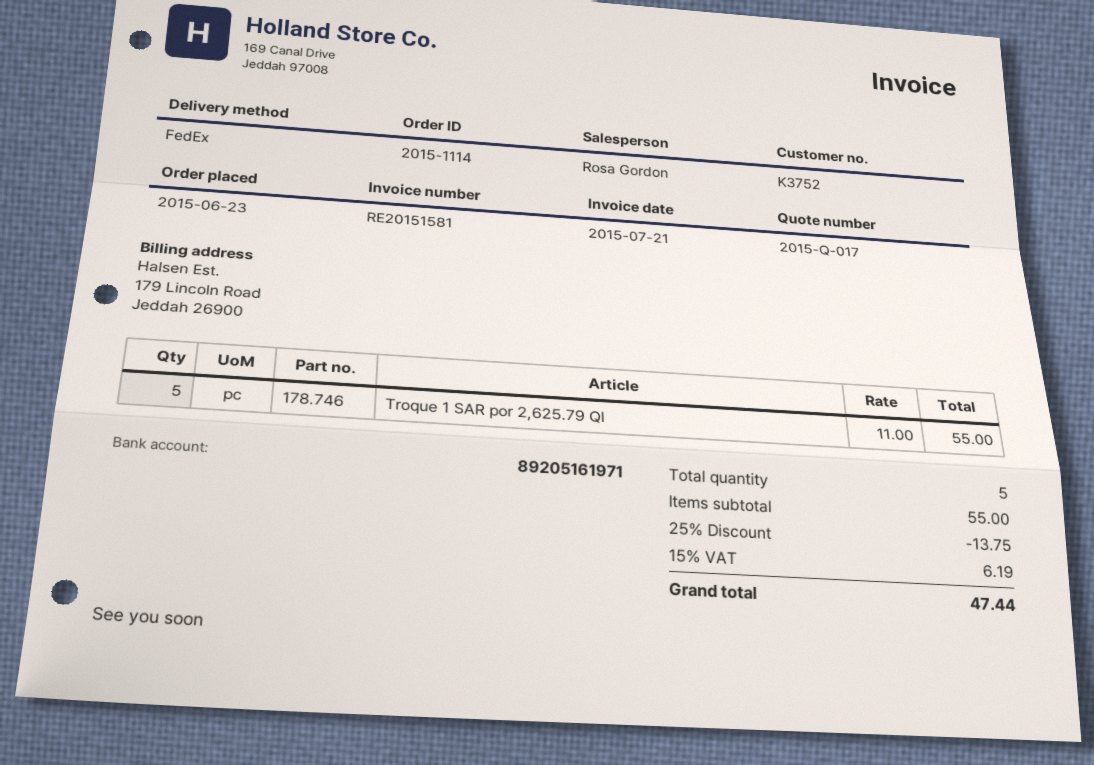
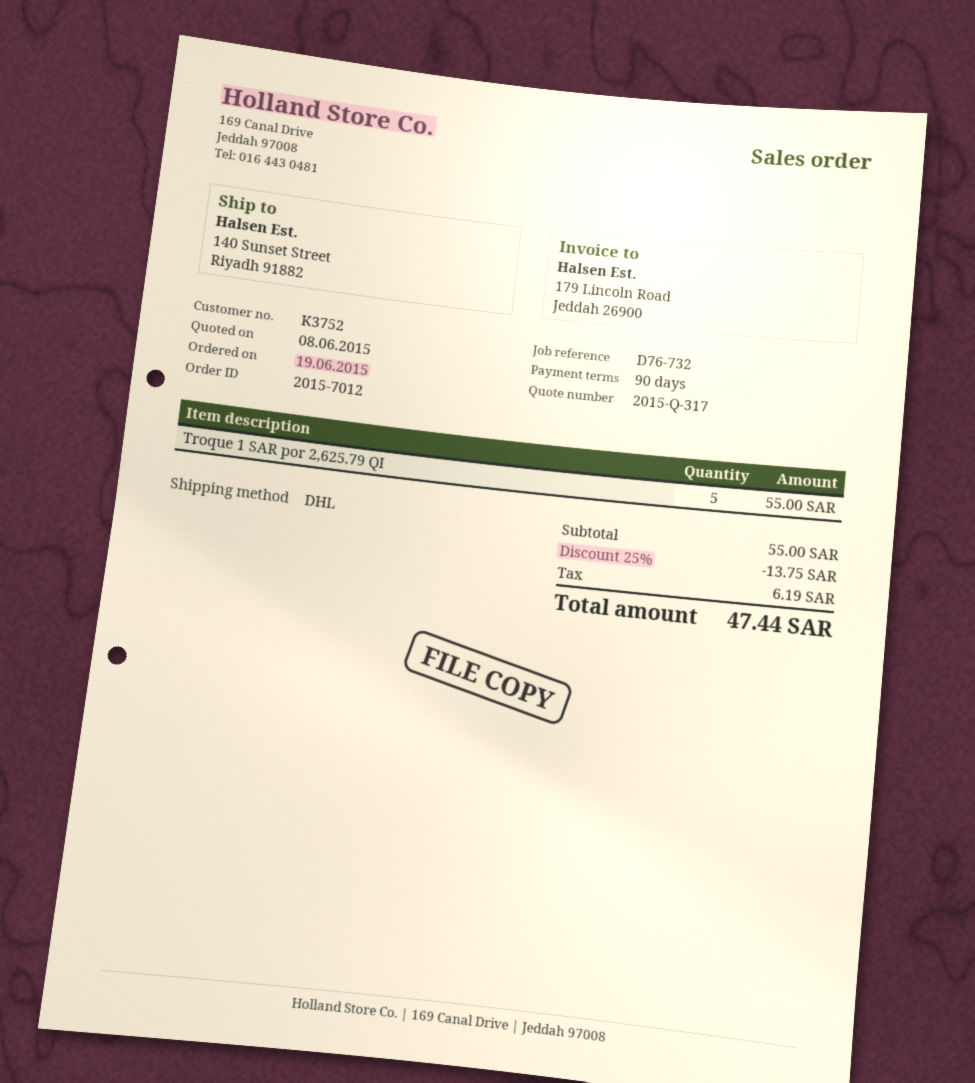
quote number: 2015-Q-017 -> 2015-Q-317
order number: 2015-1114 -> 2015-7012
order date: 2015-06-23 -> 2015-06-19
shipping method: FedEx -> DHL

